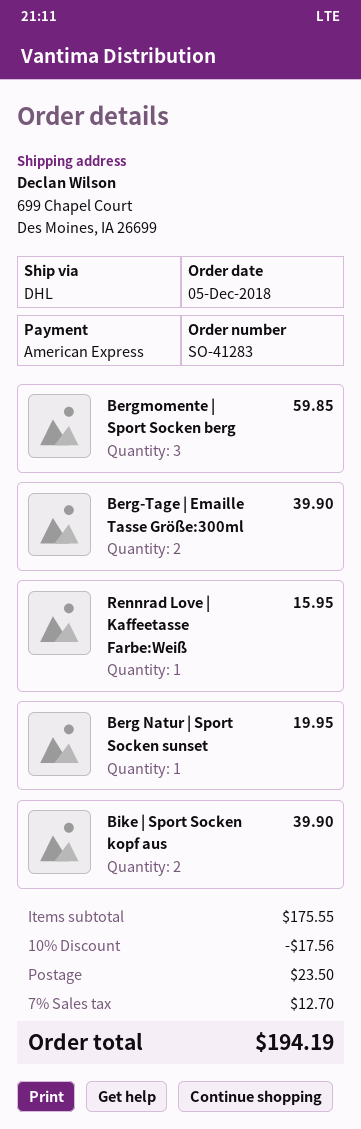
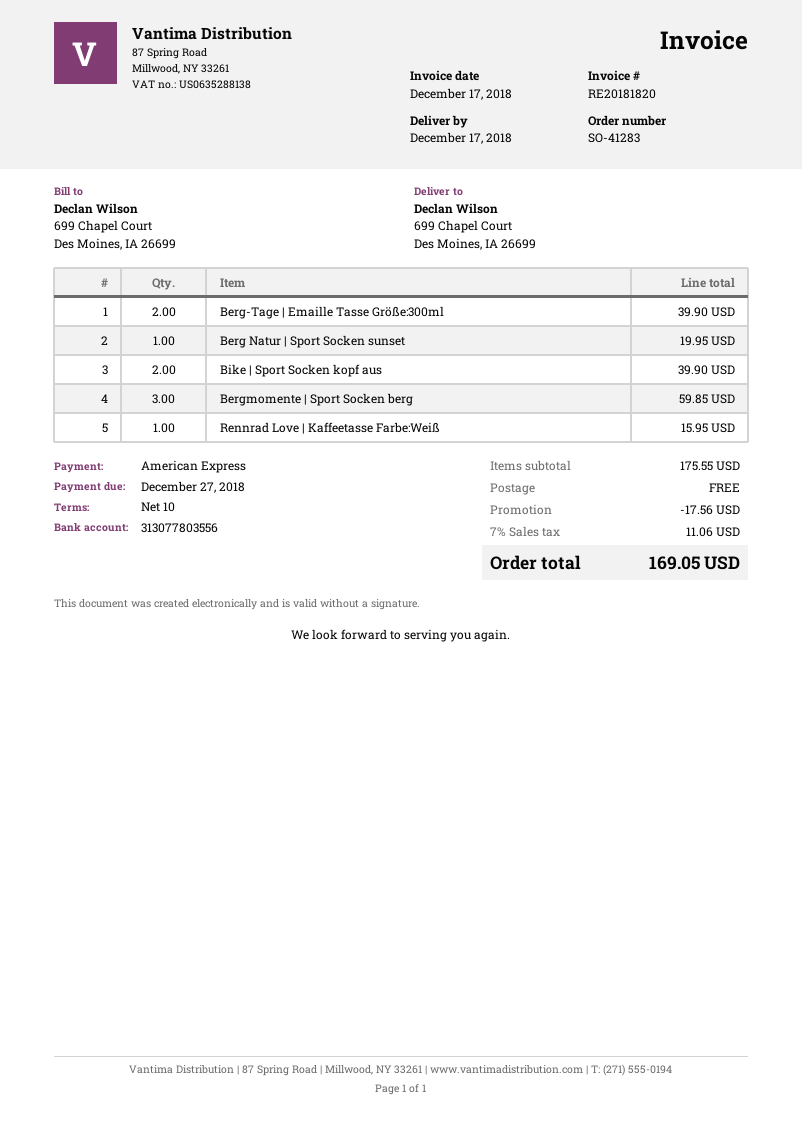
shipping: 23.50 -> 0.00
tax: 7% = 12.70 -> 7% = 11.06
total: 194.19 -> 169.05

